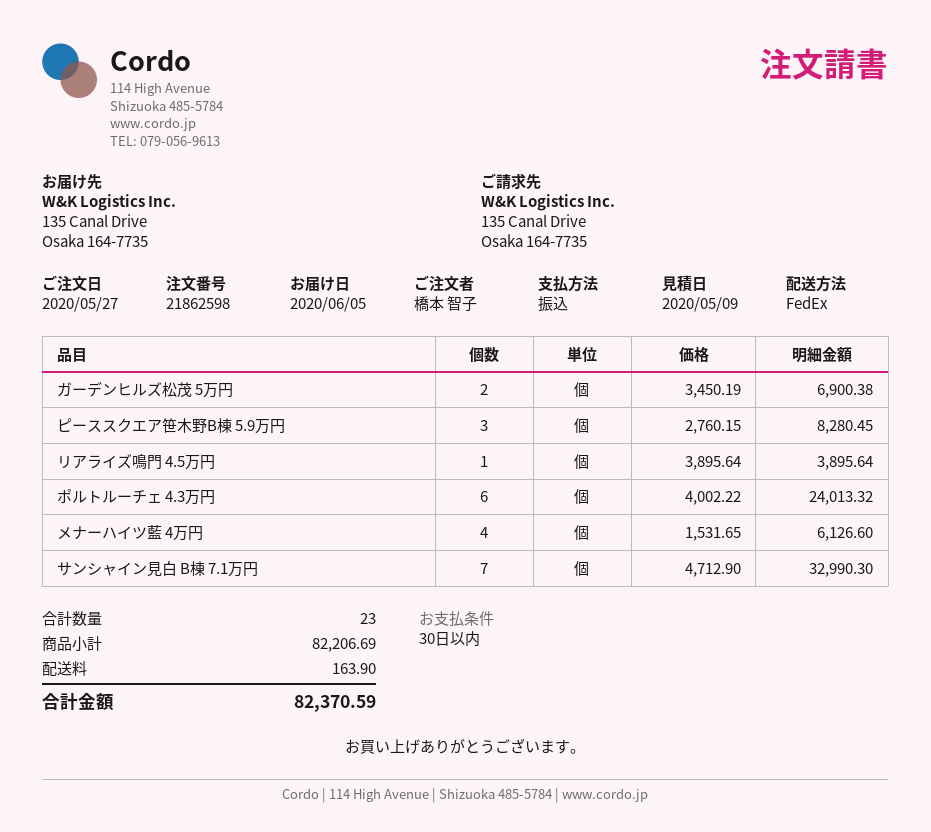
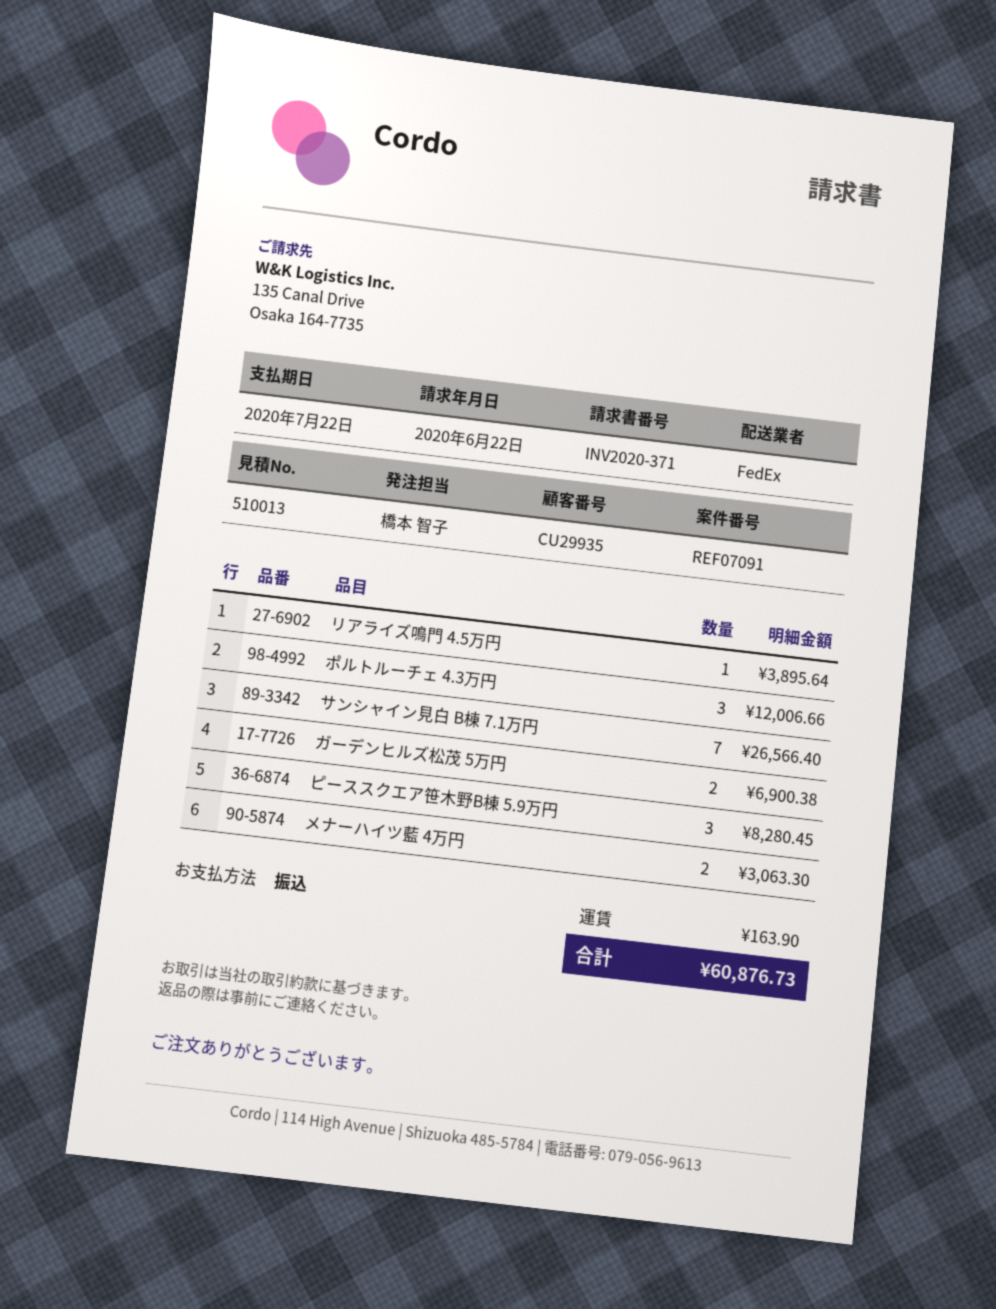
ポルトルーチェ 4.3万円: 6 for 24013.32 -> 3 for 12006.66
メナーハイツ藍 4万円: 4 for 6126.60 -> 2 for 3063.30
サンシャイン見白 B棟 7.1万円: 7 for 32990.30 -> 7 for 26566.40
total: 82370.59 -> 60876.73

